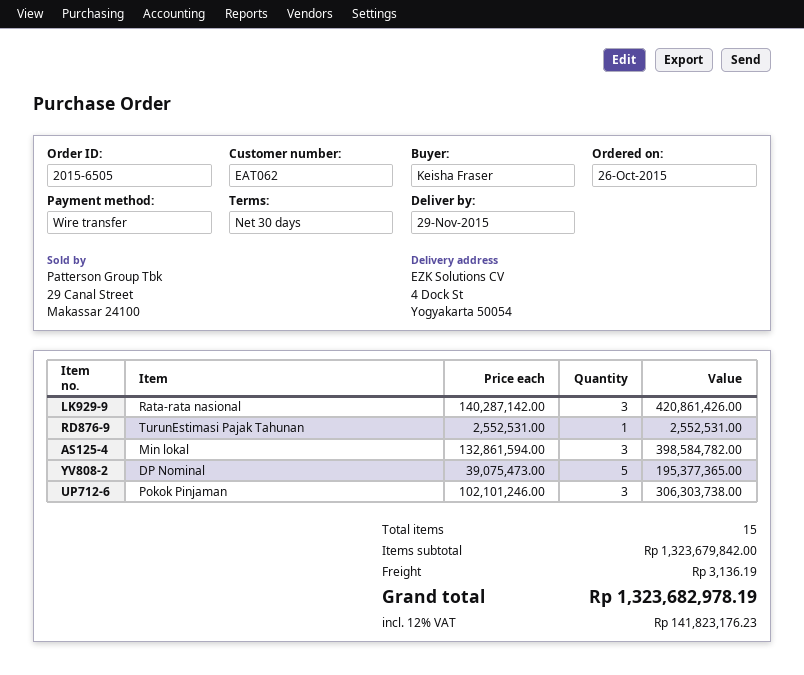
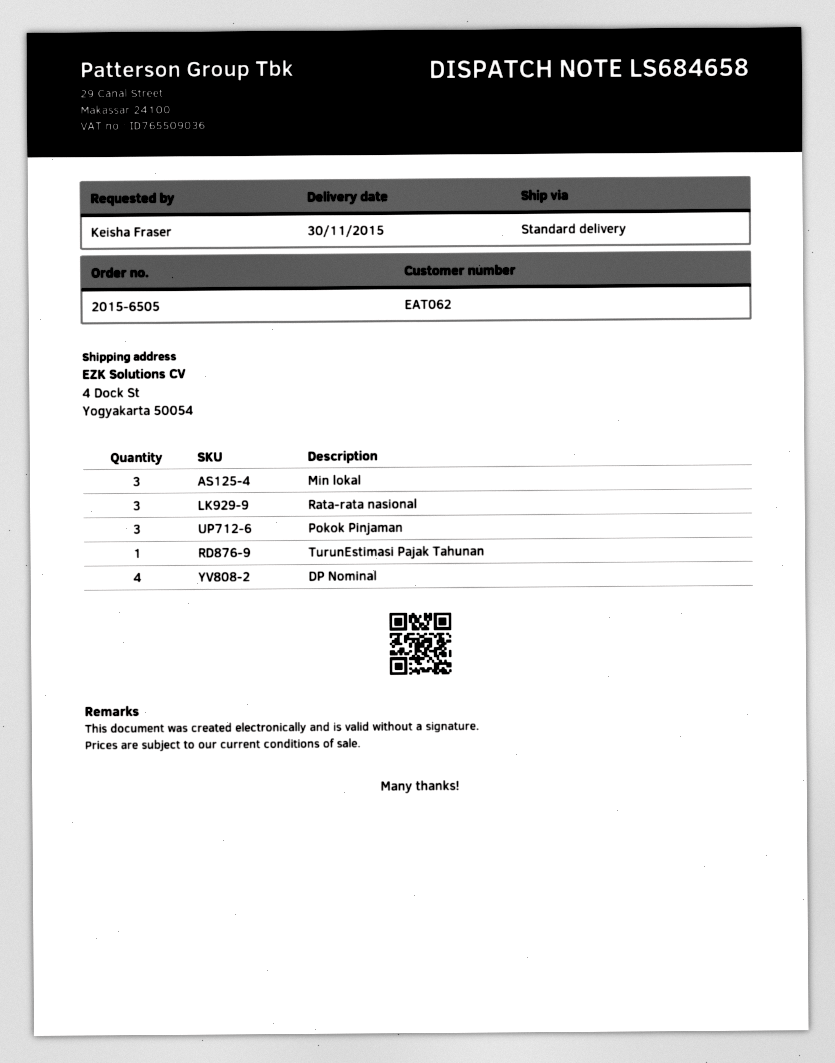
delivery date: 2015-11-29 -> 2015-11-30
DP Nominal: 5 -> 4

